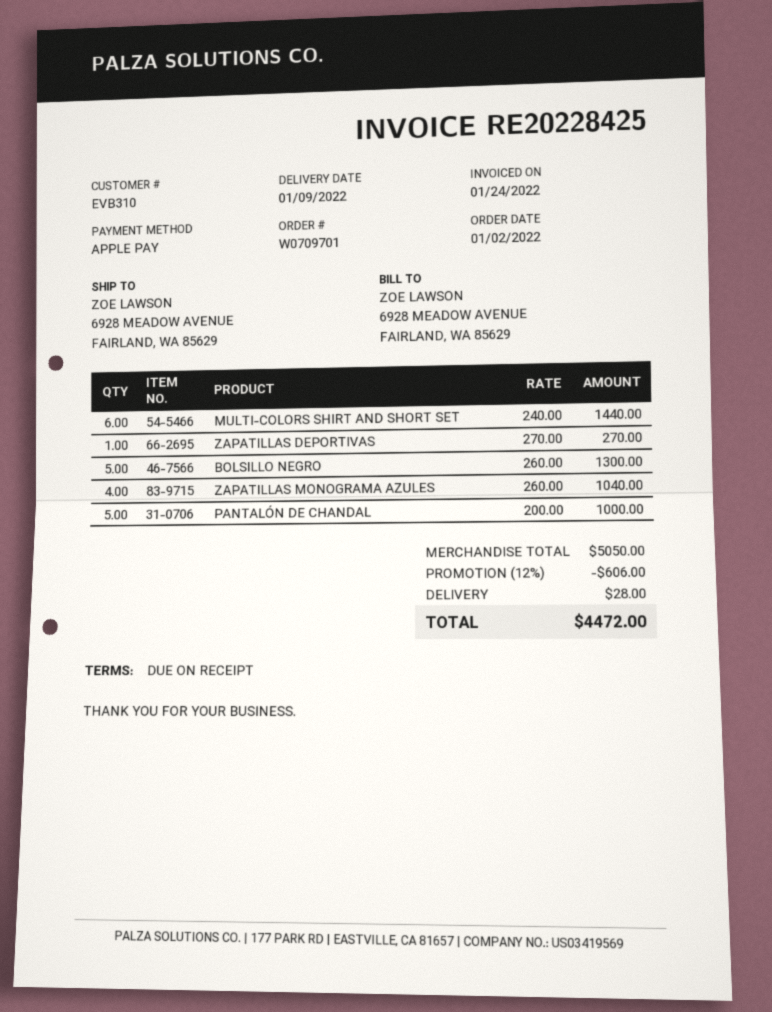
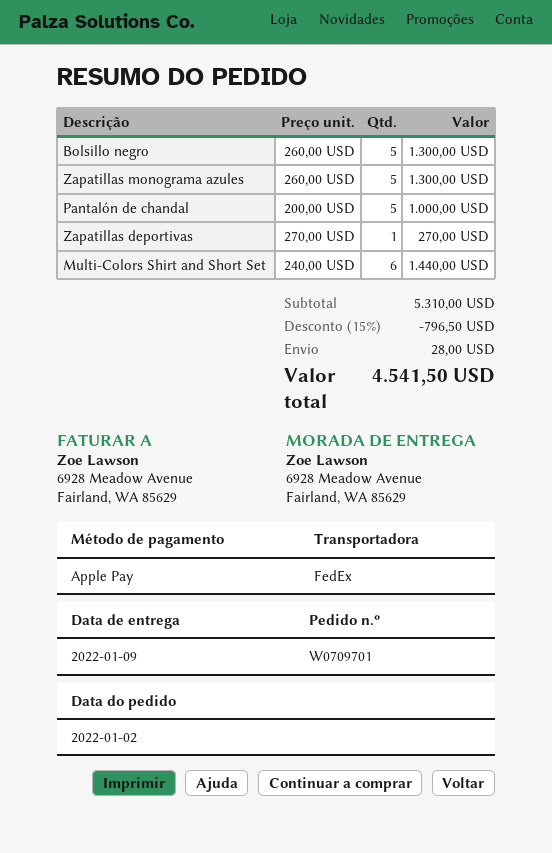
ZAPATILLAS MONOGRAMA AZULES: 4 x 260.00 = 1040.00 -> 5 x 260.00 = 1300.00
subtotal: 5050.00 -> 5310.00
discount: 12% = 606.00 -> 15% = 796.50
total: 4472.00 -> 4541.50

